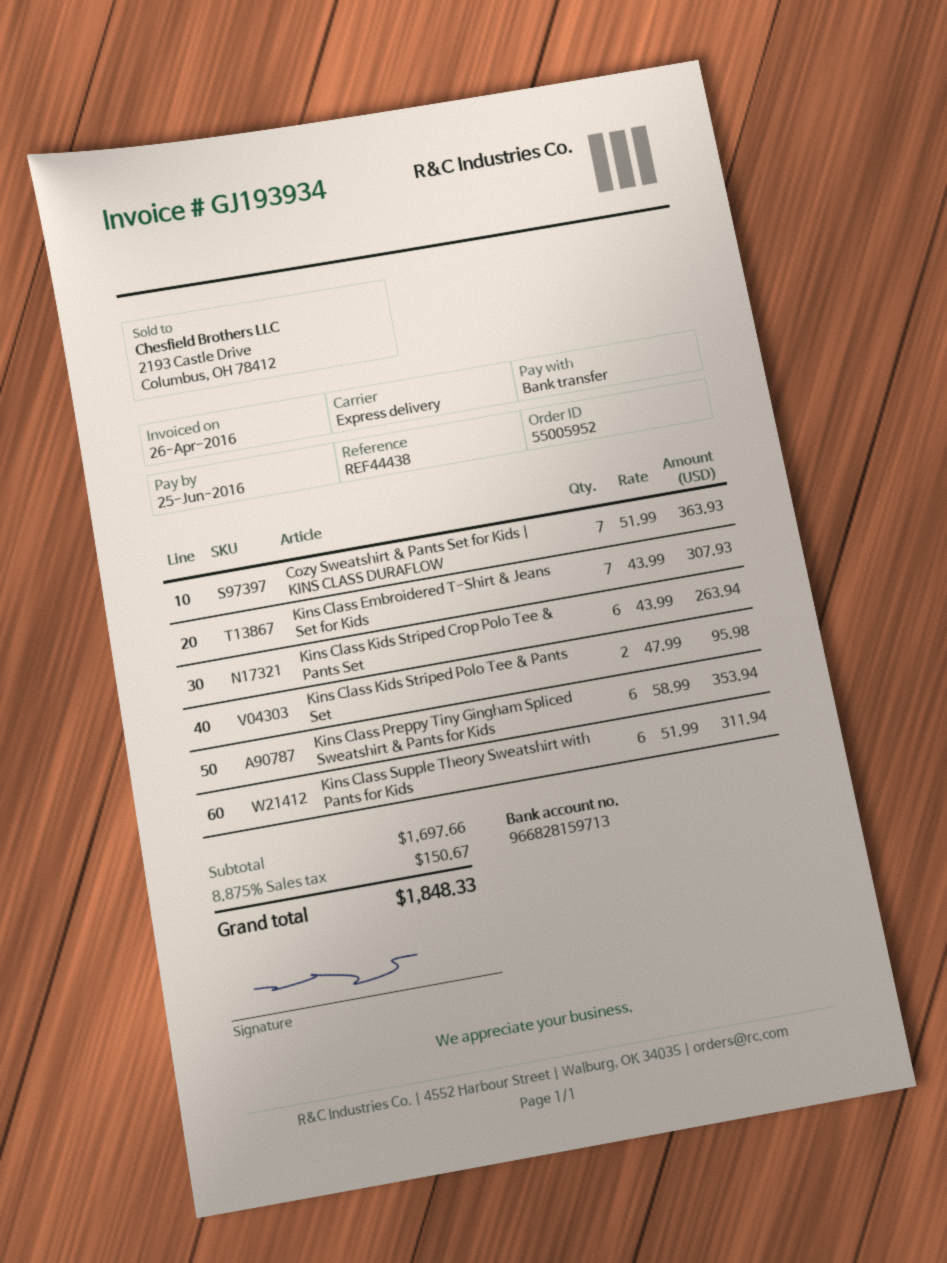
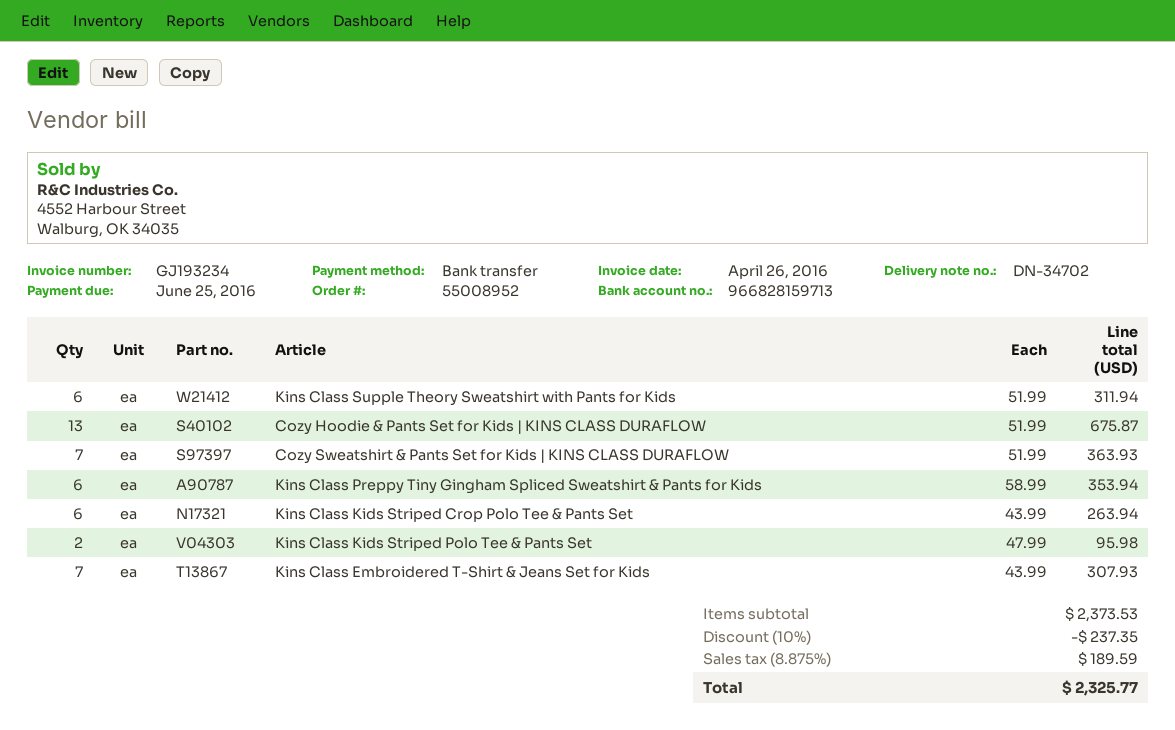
order number: 55005952 -> 55008952
invoice number: GJ193934 -> GJ193234
Cozy Hoodie & Pants Set for Kids | KINS CLASS DURAFLOW: none -> 13 x 51.99 = 675.87
subtotal: 1697.66 -> 2373.53
discount: none -> 10% = 237.35
tax: 8.875% = 150.67 -> 8.875% = 189.59
total: 1848.33 -> 2325.77

